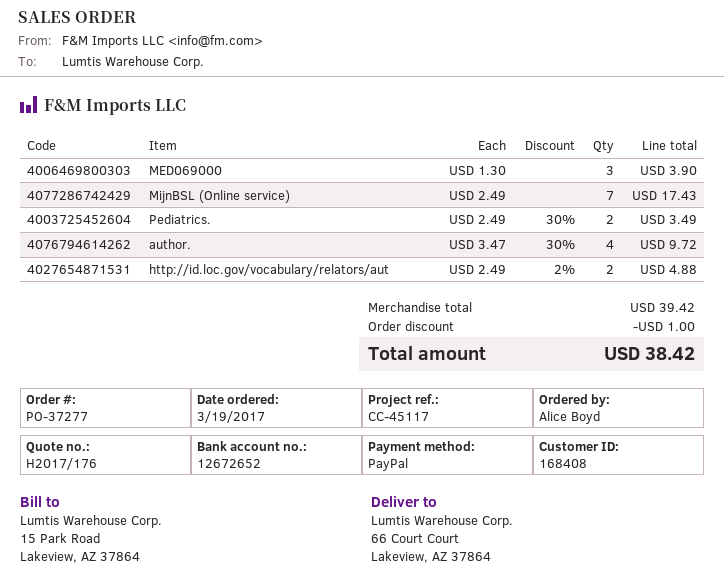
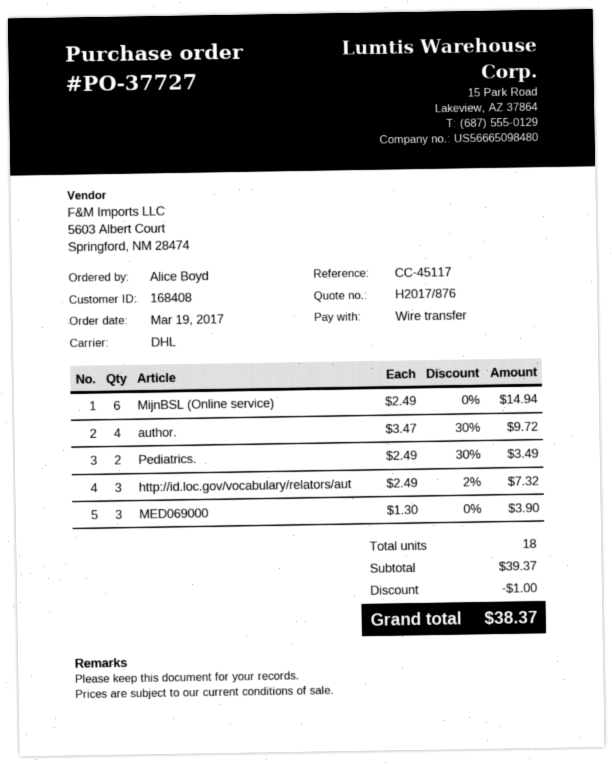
quote number: H2017/176 -> H2017/876
order number: PO-37277 -> PO-37727
payment method: PayPal -> bank transfer
MijnBSL (Online service): 7 x 2.49 = 17.43 -> 6 x 2.49 = 14.94
http://id.loc.gov/vocabulary/relators/aut: 2 x 2.49 - 2% = 4.88 -> 3 x 2.49 - 2% = 7.32
subtotal: 39.42 -> 39.37
total: 38.42 -> 38.37

